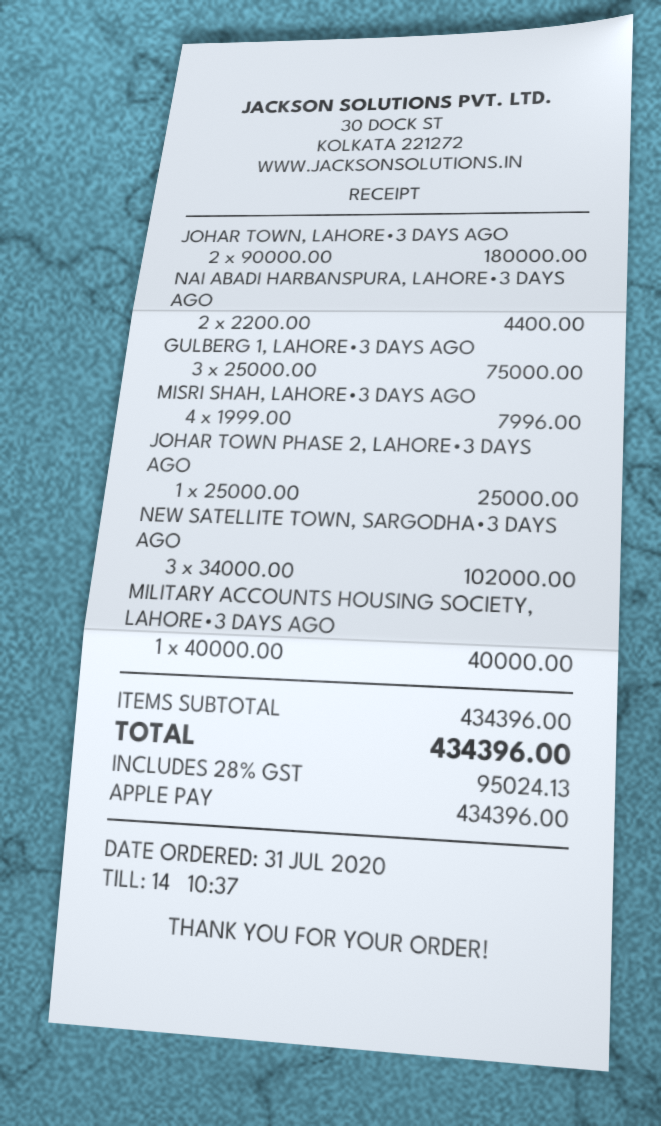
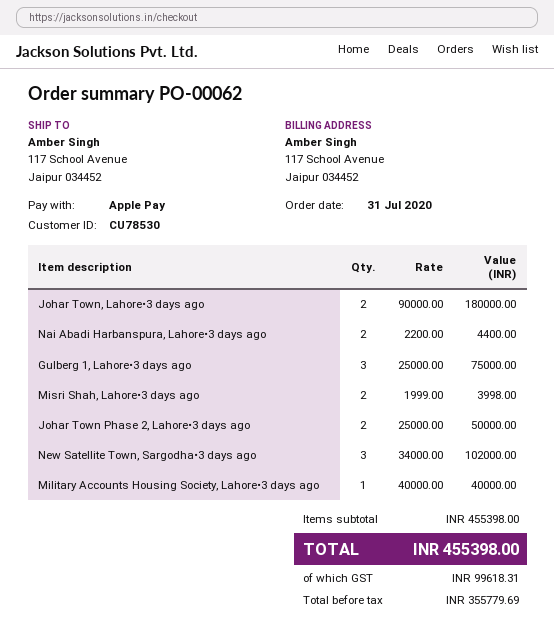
MISRI SHAH, LAHORE•3 DAYS AGO: 4 x 1999.00 = 7996.00 -> 2 x 1999.00 = 3998.00
JOHAR TOWN PHASE 2, LAHORE•3 DAYS AGO: 1 x 25000.00 = 25000.00 -> 2 x 25000.00 = 50000.00
subtotal: 434396.00 -> 455398.00
tax: 95024.13 -> 99618.31
total: 434396.00 -> 455398.00

